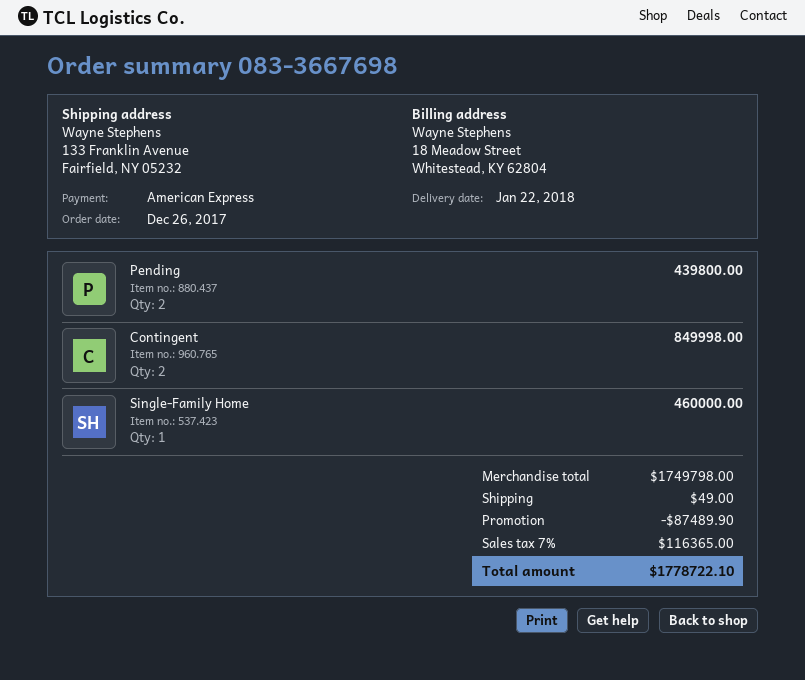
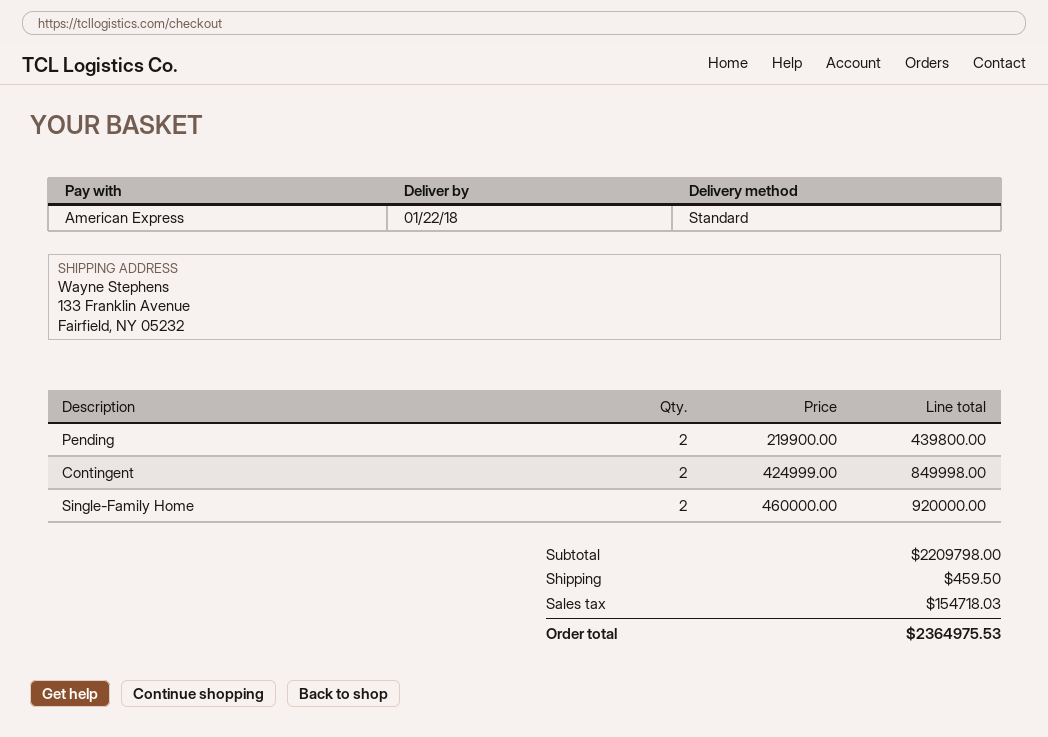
Single-Family Home: 1 for 460000.00 -> 2 for 920000.00
subtotal: 1749798.00 -> 2209798.00
discount: 87489.90 -> none
shipping: 49.00 -> 459.50
tax: 116365.00 -> 154718.03
total: 1778722.10 -> 2364975.53

